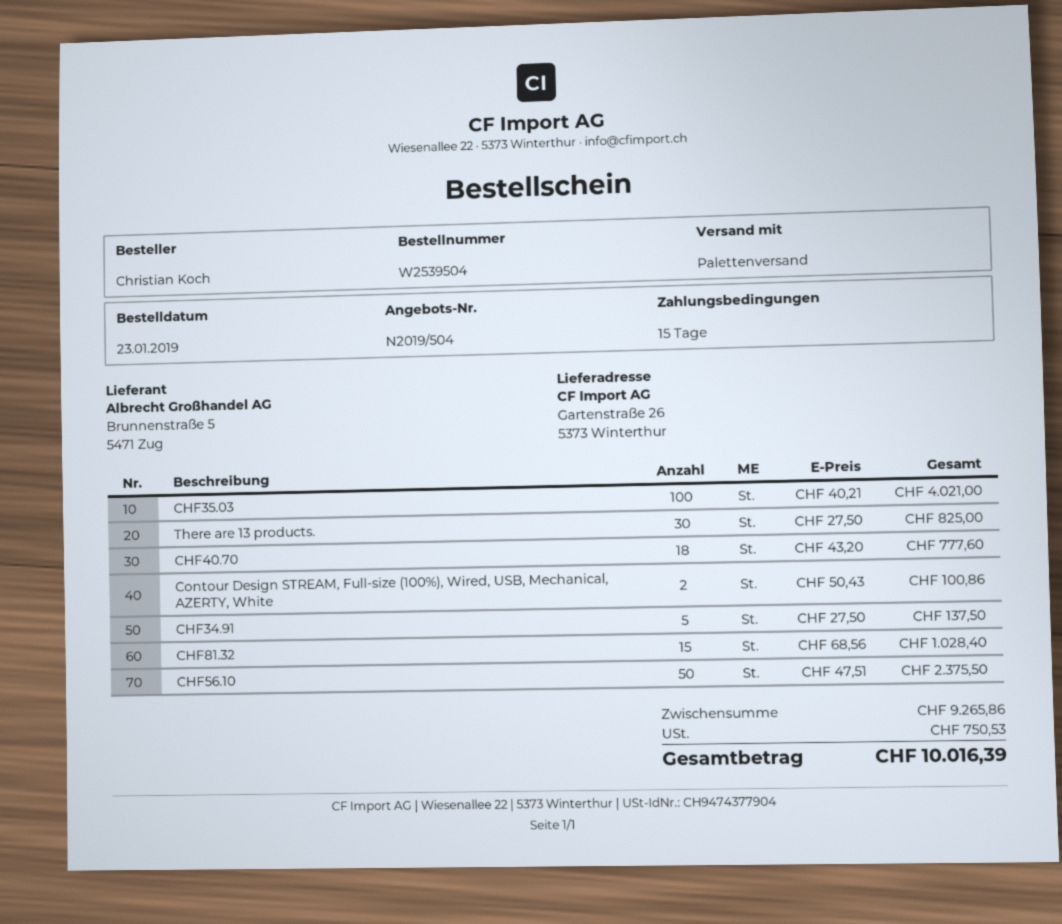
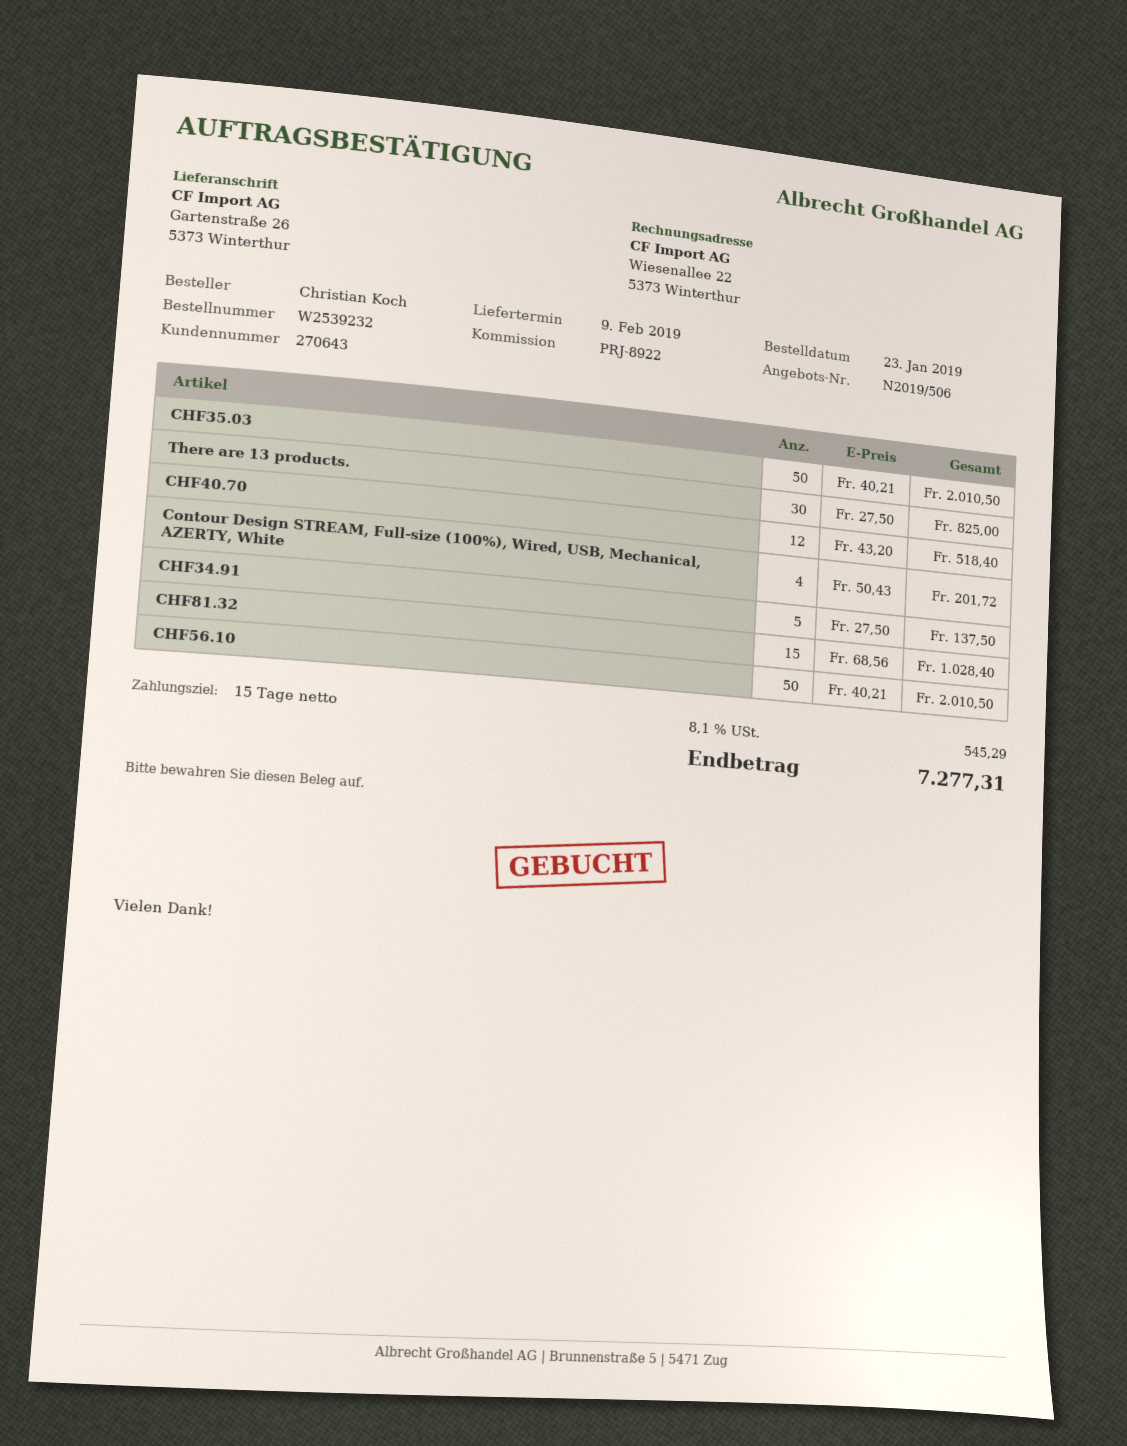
quote number: N2019/504 -> N2019/506
order number: W2539504 -> W2539232
CHF35.03: 100 x 40.21 = 4021.00 -> 50 x 40.21 = 2010.50
CHF40.70: 18 x 43.20 = 777.60 -> 12 x 43.20 = 518.40
Contour Design STREAM, Full-size (100%), Wired, USB, Mechanical, AZERTY, White: 2 x 50.43 = 100.86 -> 4 x 50.43 = 201.72
CHF56.10: 50 x 47.51 = 2375.50 -> 50 x 40.21 = 2010.50
tax: 750.53 -> 545.29
total: 10016.39 -> 7277.31

